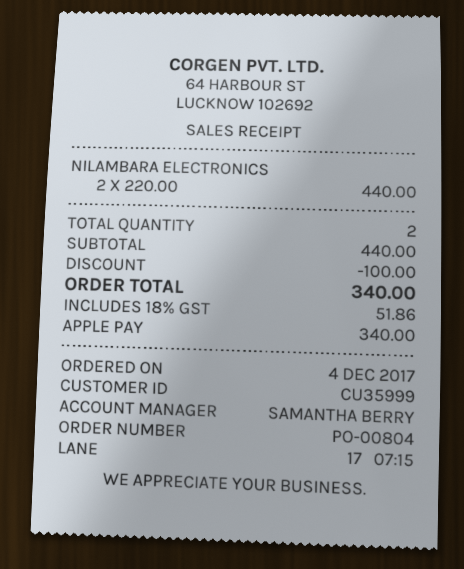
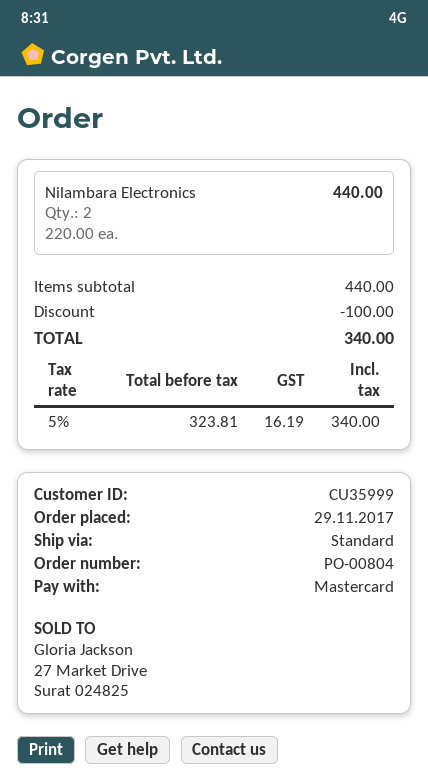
order date: 2017-12-04 -> 2017-11-29
payment method: Apple Pay -> Mastercard
tax: 18% = 51.86 -> 5% = 16.19

